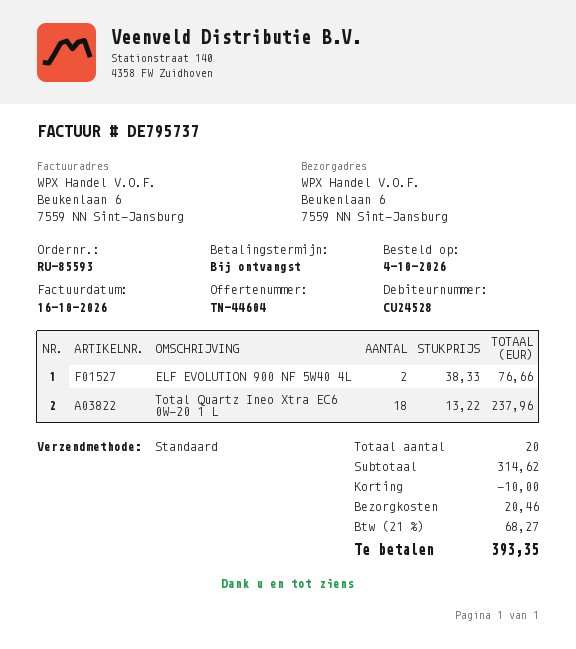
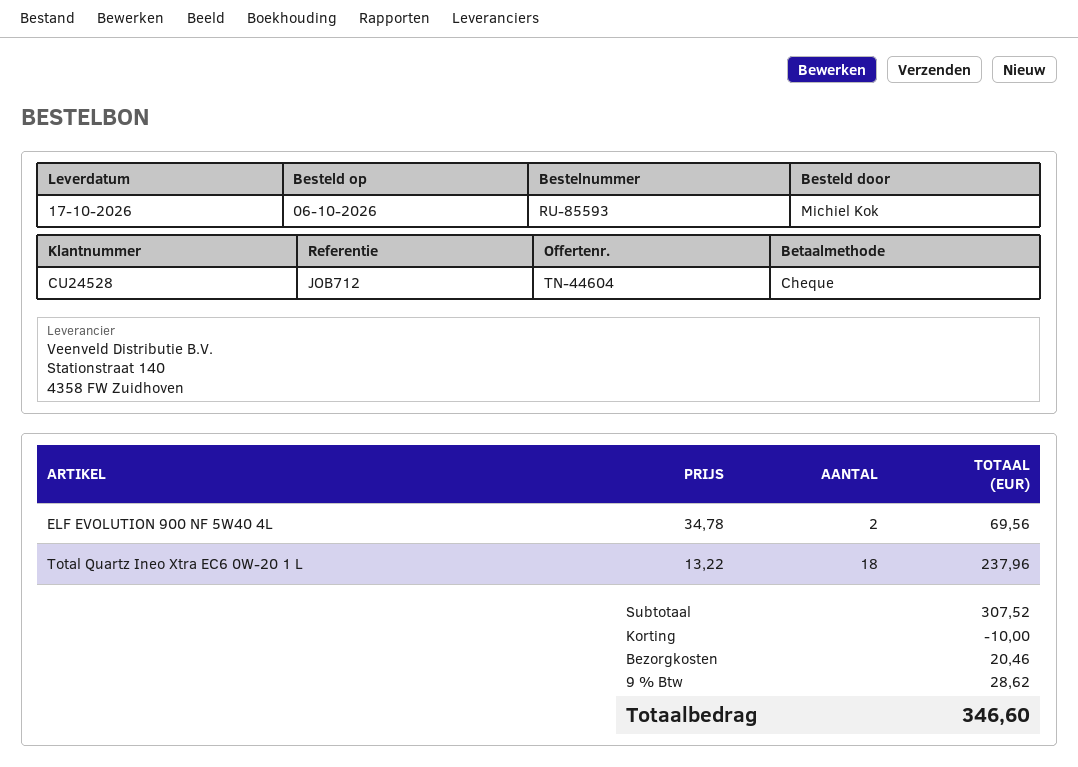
order date: 2026-10-04 -> 2026-10-06
ELF EVOLUTION 900 NF 5W40 4L: 2 x 38.33 = 76.66 -> 2 x 34.78 = 69.56
subtotal: 314.62 -> 307.52
tax: 21% = 68.27 -> 9% = 28.62
total: 393.35 -> 346.60

